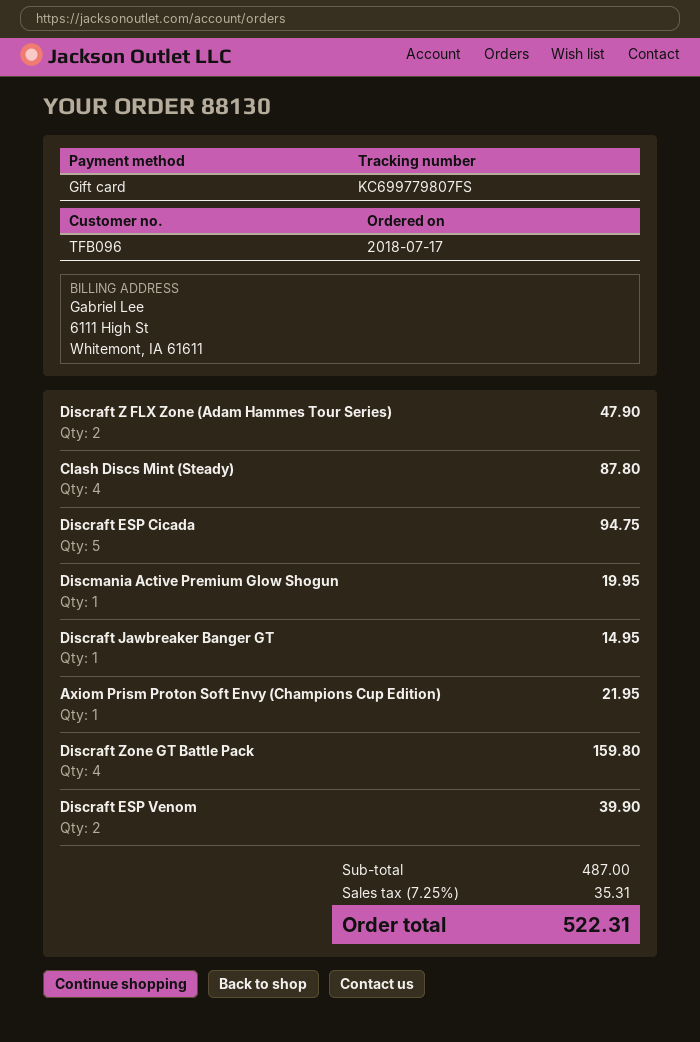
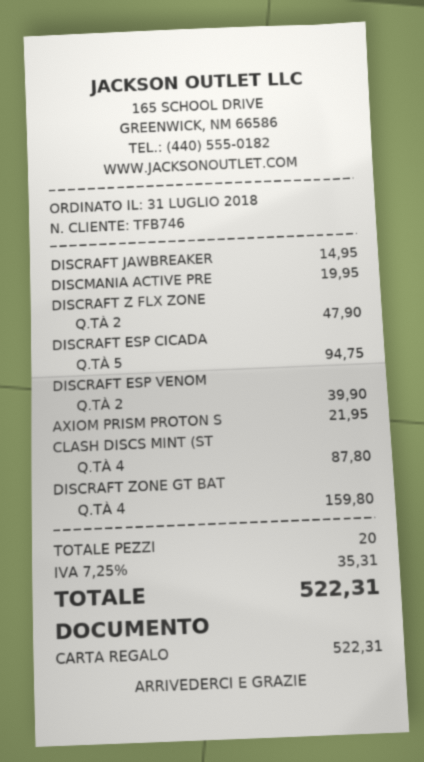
order date: 2018-07-17 -> 2018-07-31
customer number: TFB096 -> TFB746

